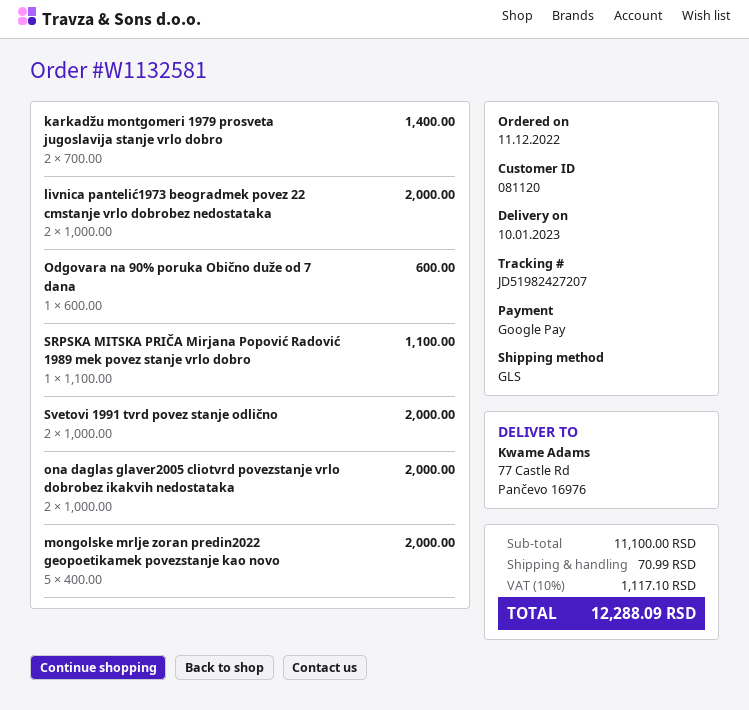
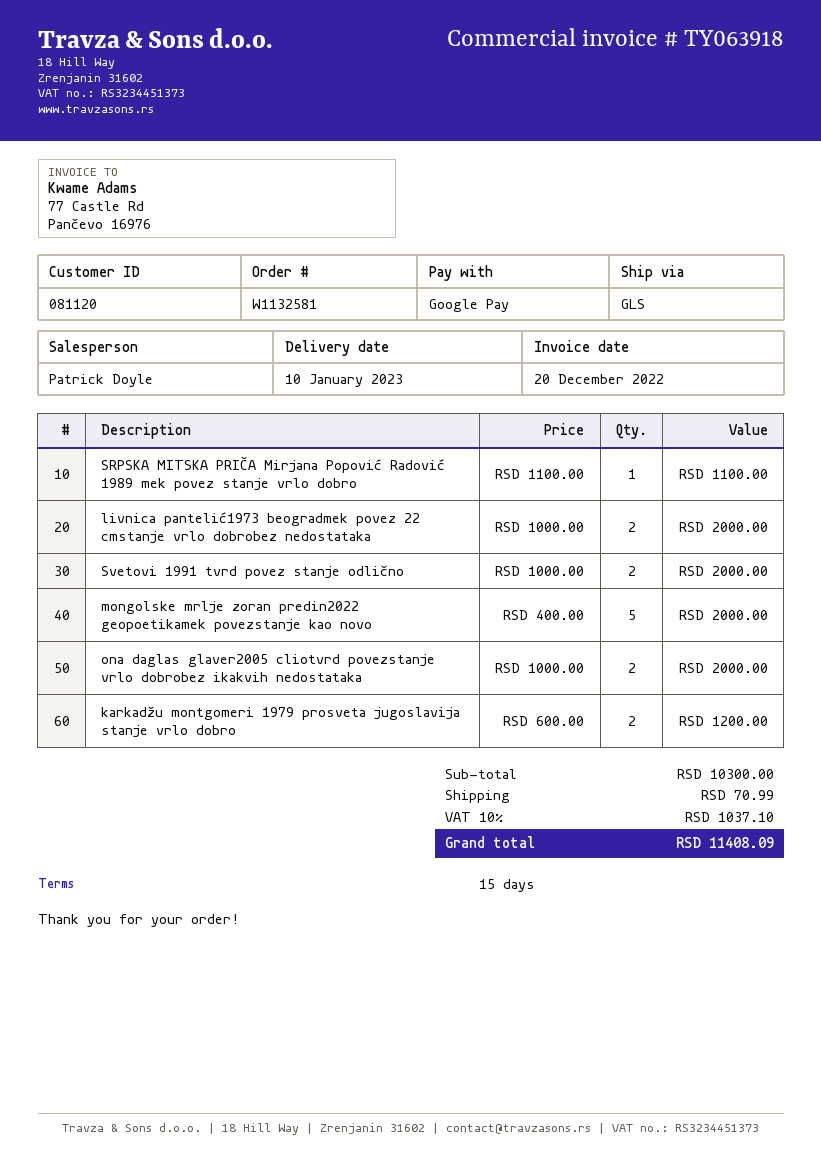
karkadžu montgomeri 1979 prosveta jugoslavija stanje vrlo dobro: 2 x 700.00 = 1400.00 -> 2 x 600.00 = 1200.00
Odgovara na 90% poruka Obično duže od 7 dana: 1 x 600.00 = 600.00 -> none
subtotal: 11100.00 -> 10300.00
tax: 10% = 1117.10 -> 10% = 1037.10
total: 12288.09 -> 11408.09

